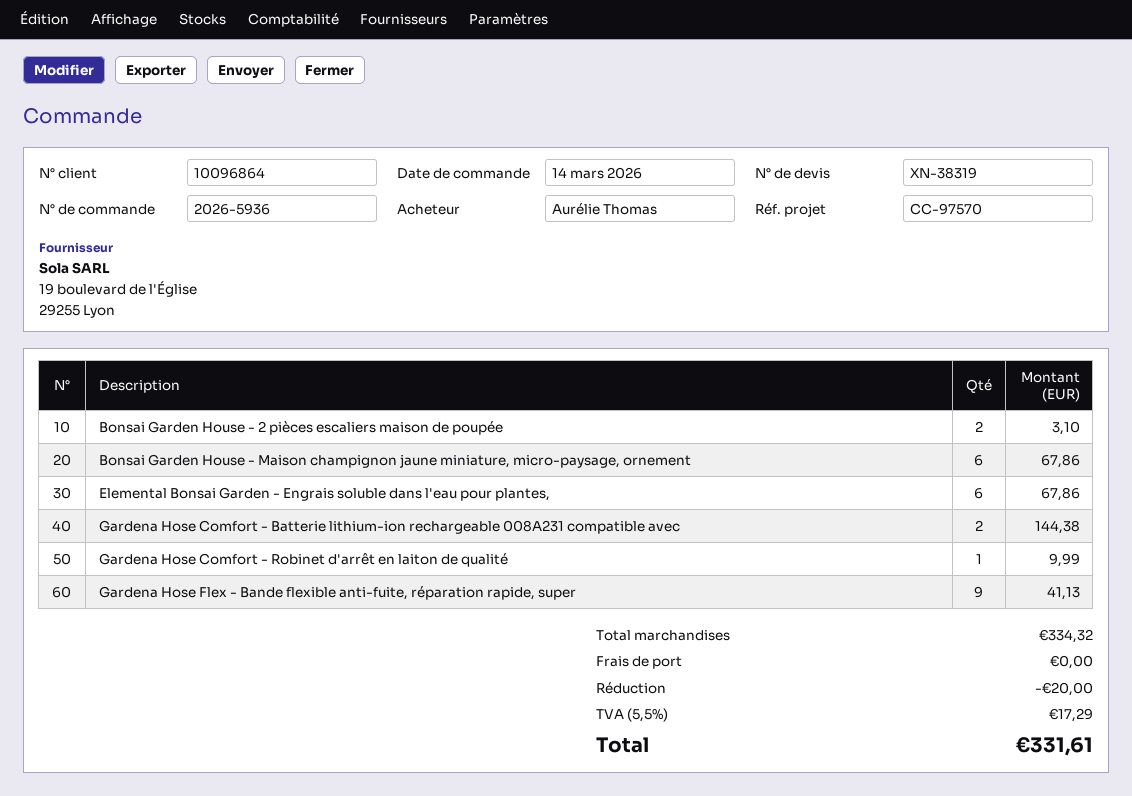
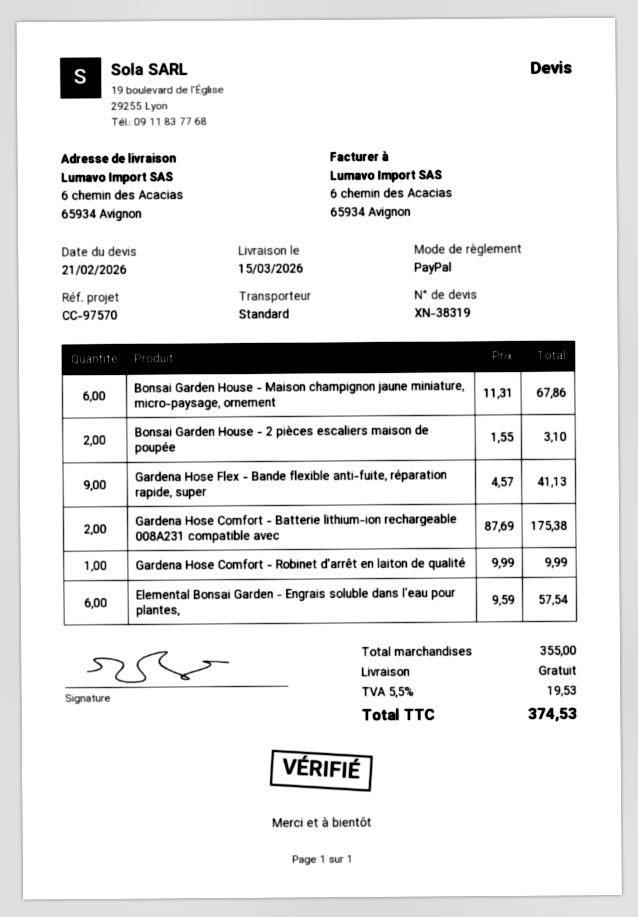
Elemental Bonsai Garden - Engrais soluble dans l'eau pour plantes,: 6 for 67.86 -> 6 for 57.54
Gardena Hose Comfort - Batterie lithium-ion rechargeable 008A231 compatible avec: 2 for 144.38 -> 2 for 175.38
subtotal: 334.32 -> 355.00
discount: 20.00 -> none
tax: 5.5% = 17.29 -> 5.5% = 19.53
total: 331.61 -> 374.53

